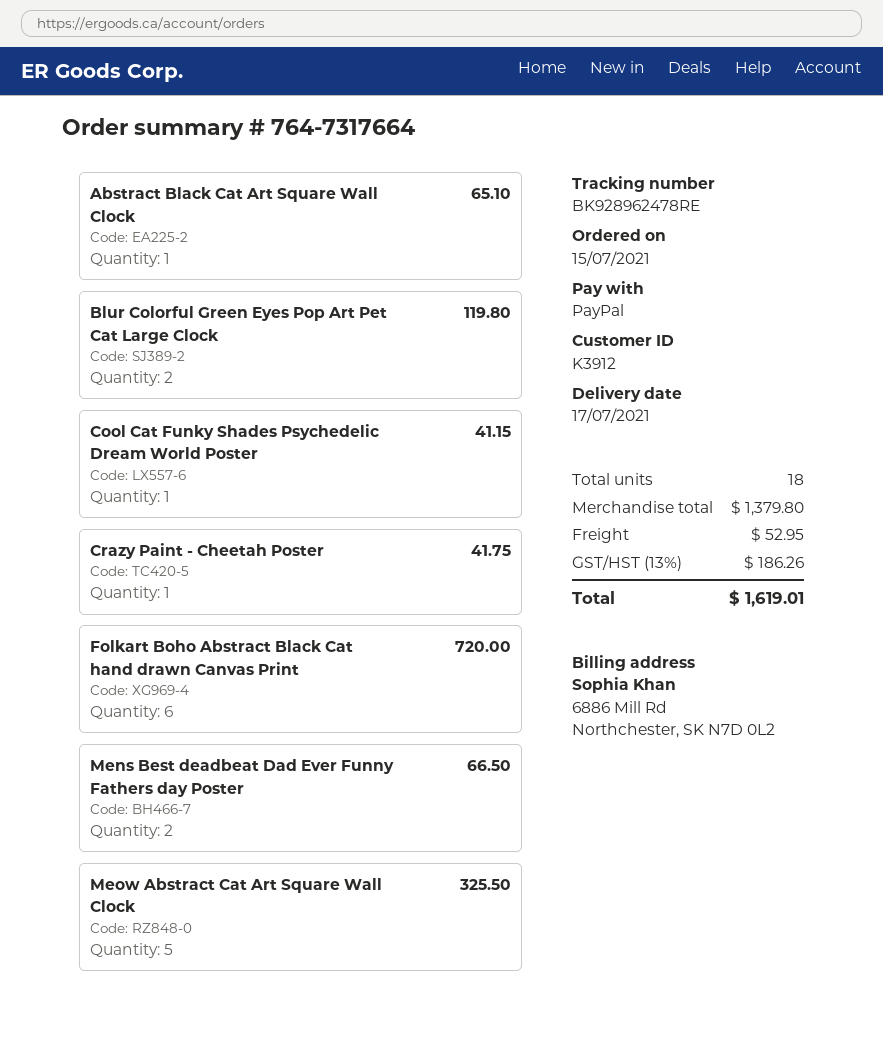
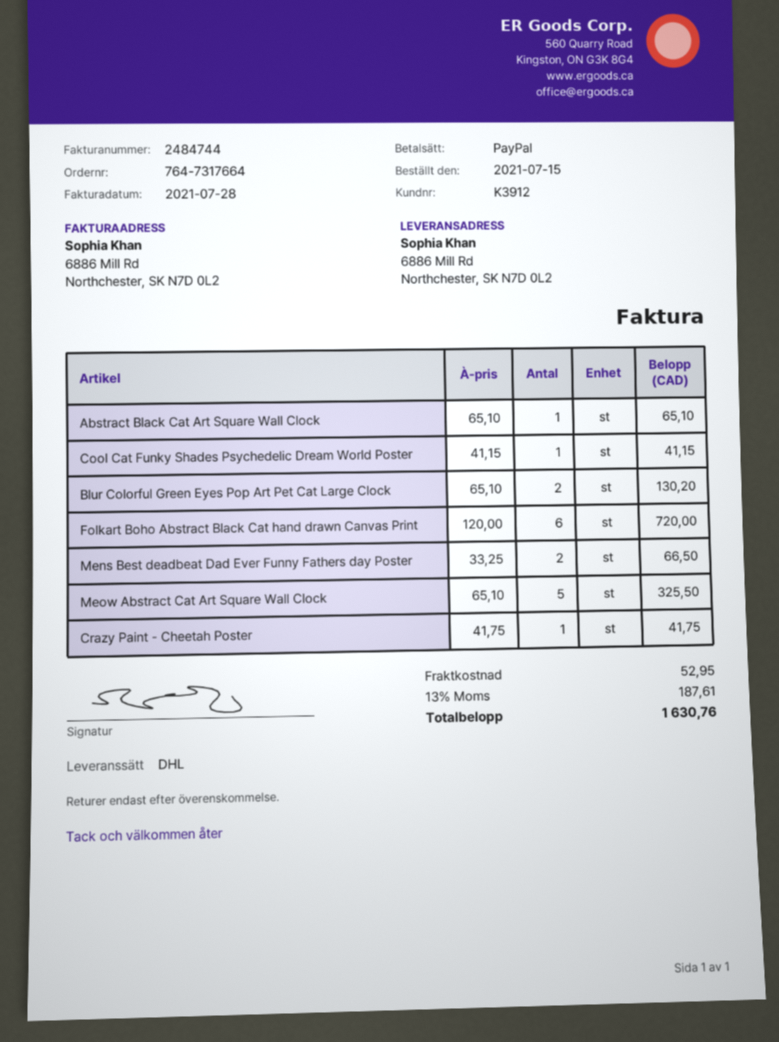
Blur Colorful Green Eyes Pop Art Pet Cat Large Clock: 2 for 119.80 -> 2 for 130.20
tax: 13% = 186.26 -> 13% = 187.61
total: 1619.01 -> 1630.76

